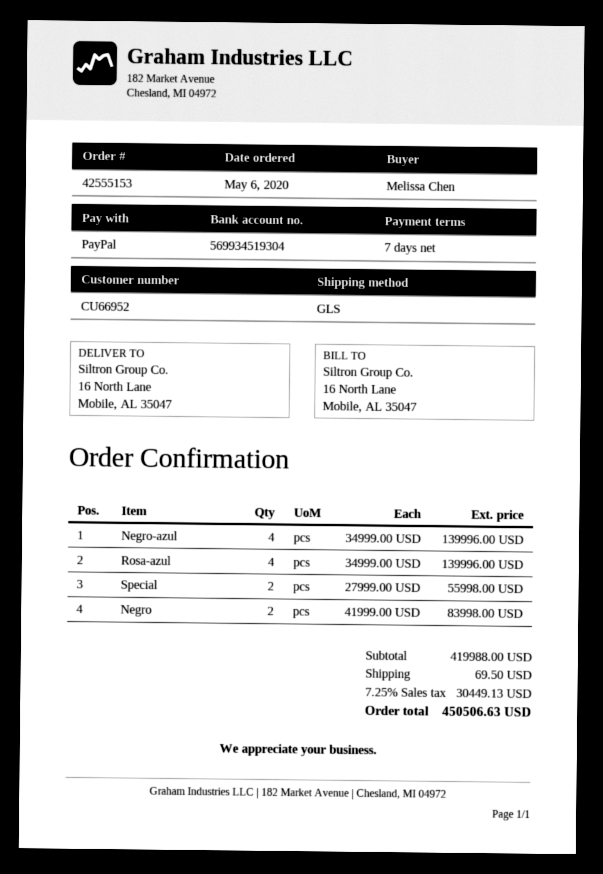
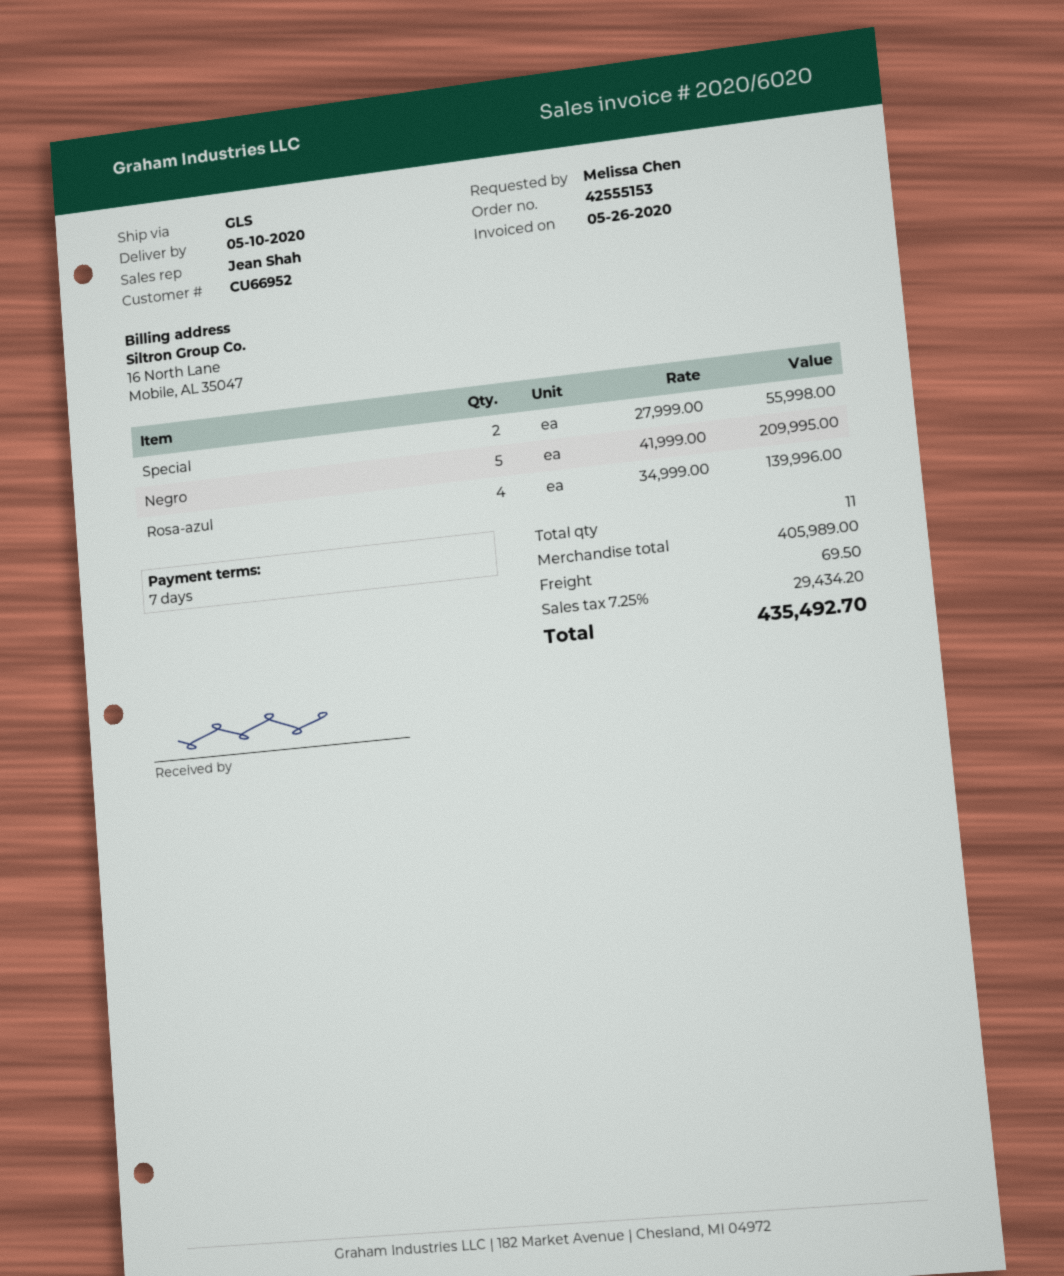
Negro-azul: 4 x 34999.00 = 139996.00 -> none
Negro: 2 x 41999.00 = 83998.00 -> 5 x 41999.00 = 209995.00
subtotal: 419988.00 -> 405989.00
tax: 7.25% = 30449.13 -> 7.25% = 29434.20
total: 450506.63 -> 435492.70

